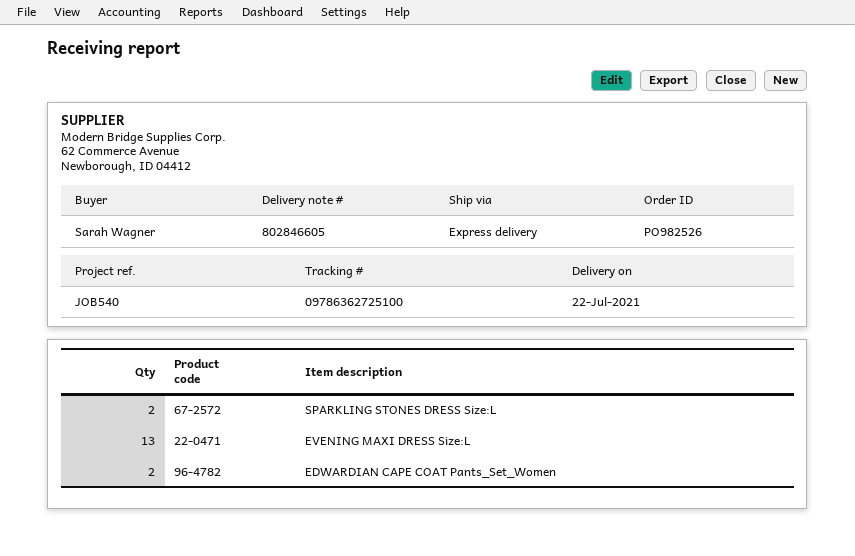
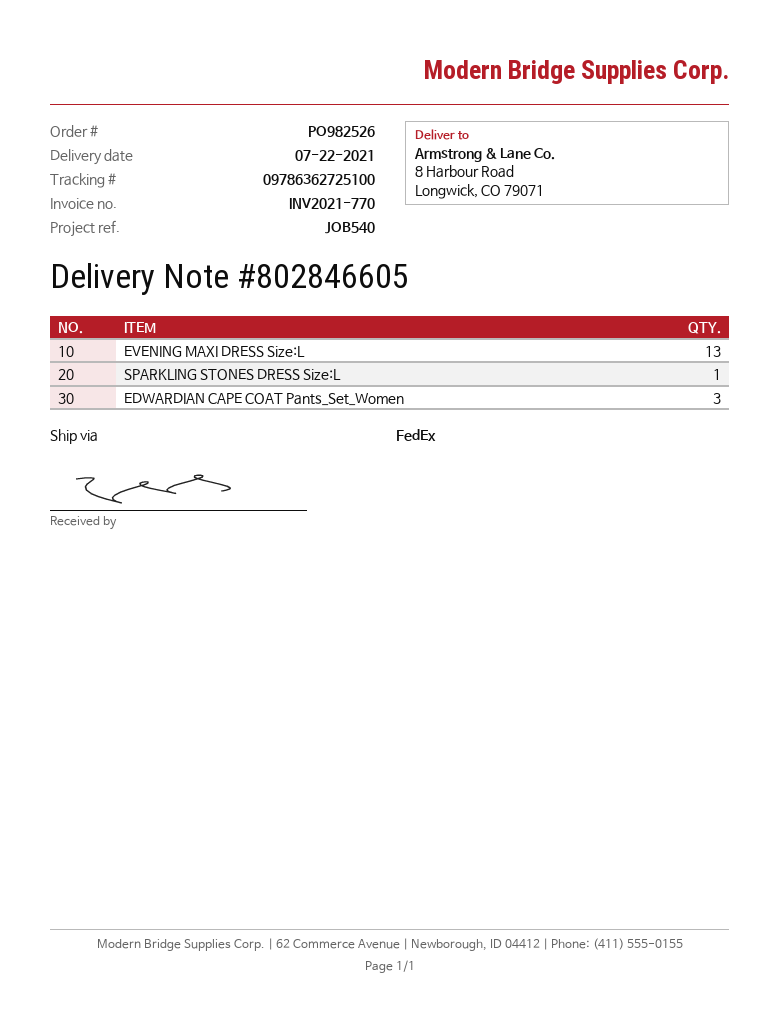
shipping method: express -> FedEx
SPARKLING STONES DRESS Size:L: 2 -> 1
EDWARDIAN CAPE COAT Pants_Set_Women: 2 -> 3

